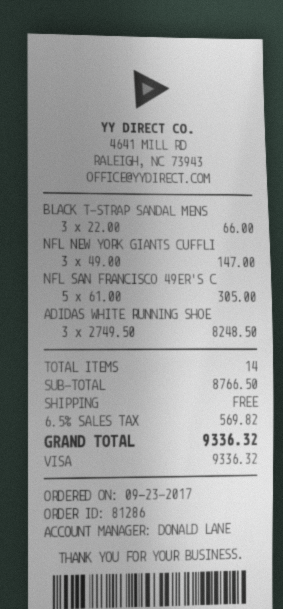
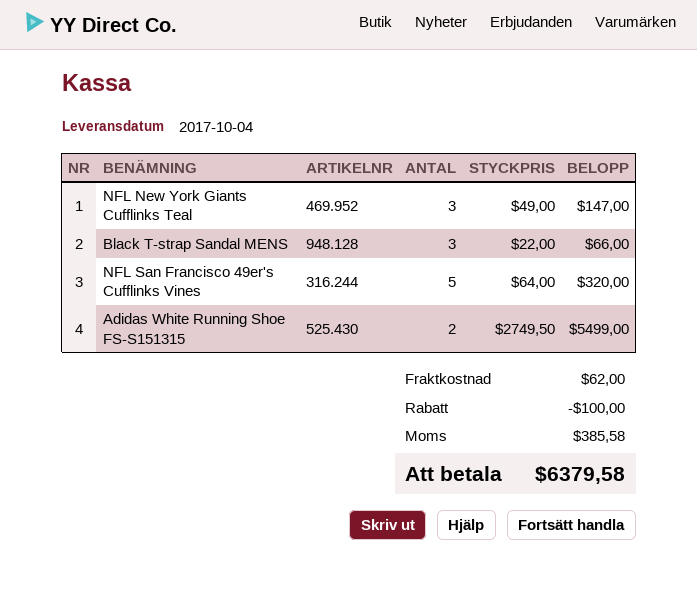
NFL SAN FRANCISCO 49ER'S C: 5 x 61.00 = 305.00 -> 5 x 64.00 = 320.00
ADIDAS WHITE RUNNING SHOE: 3 x 2749.50 = 8248.50 -> 2 x 2749.50 = 5499.00
discount: none -> 100.00
shipping: 0.00 -> 62.00
tax: 569.82 -> 385.58
total: 9336.32 -> 6379.58

